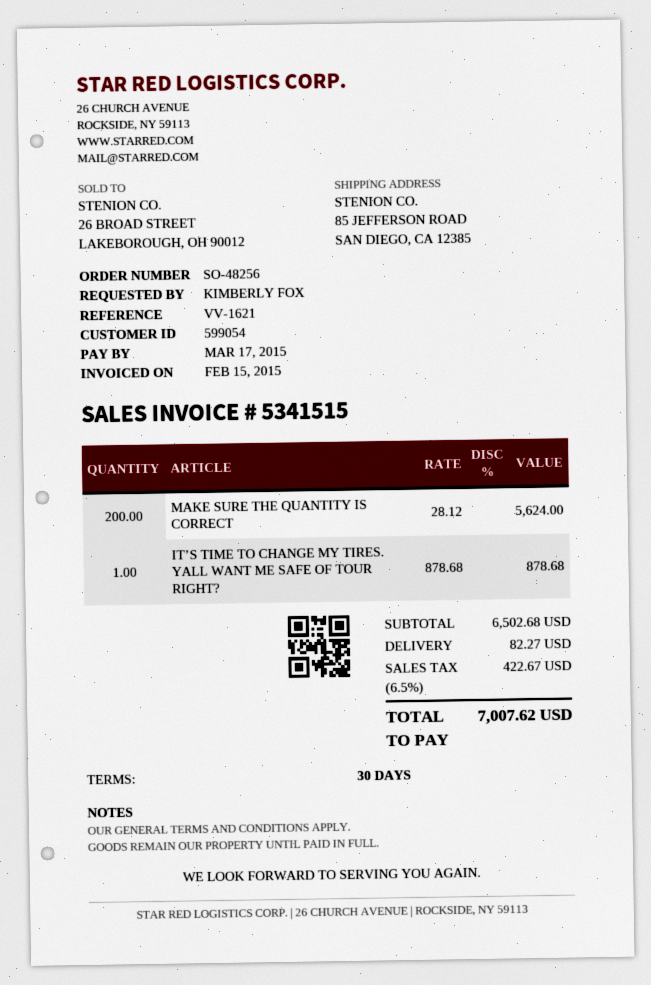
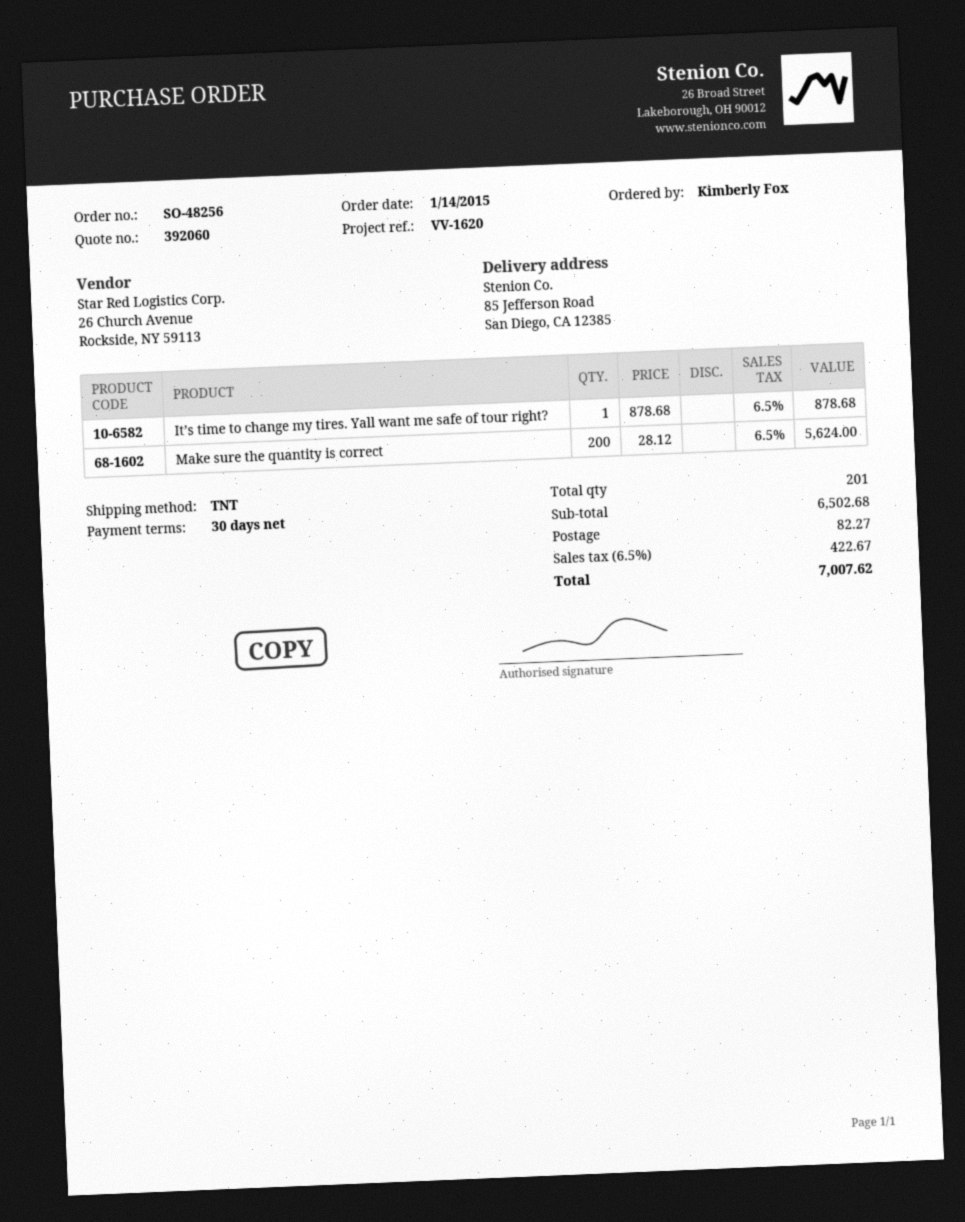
reference: VV-1621 -> VV-1620

